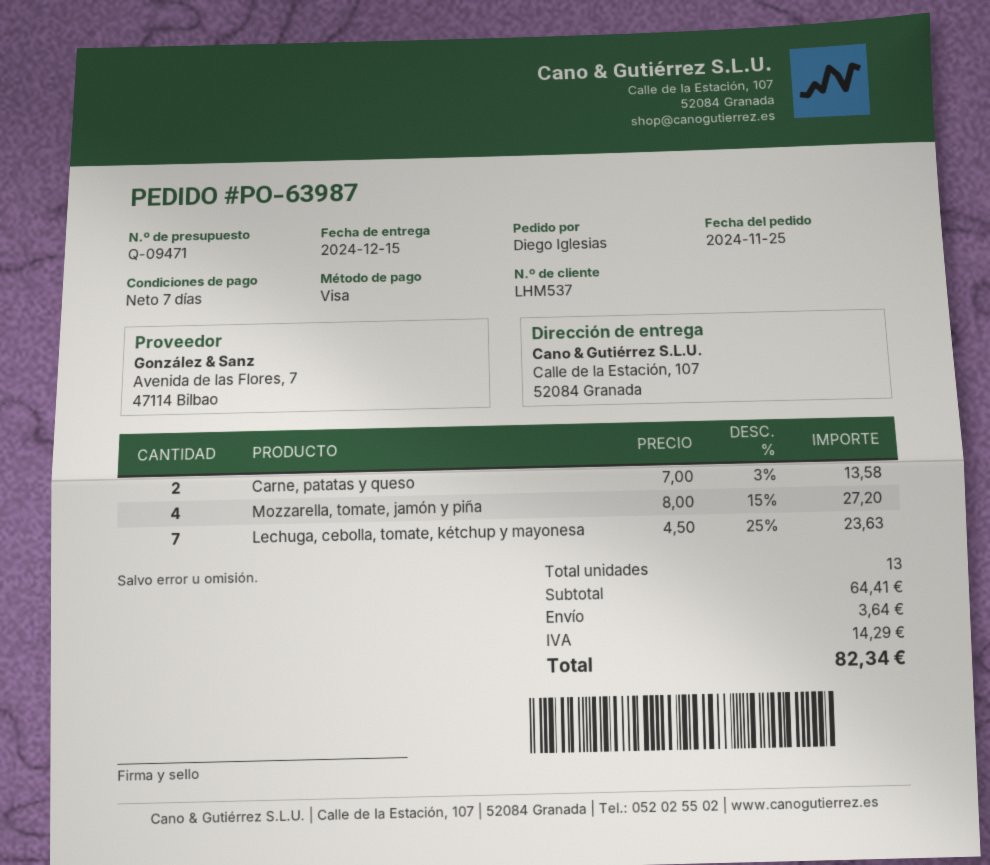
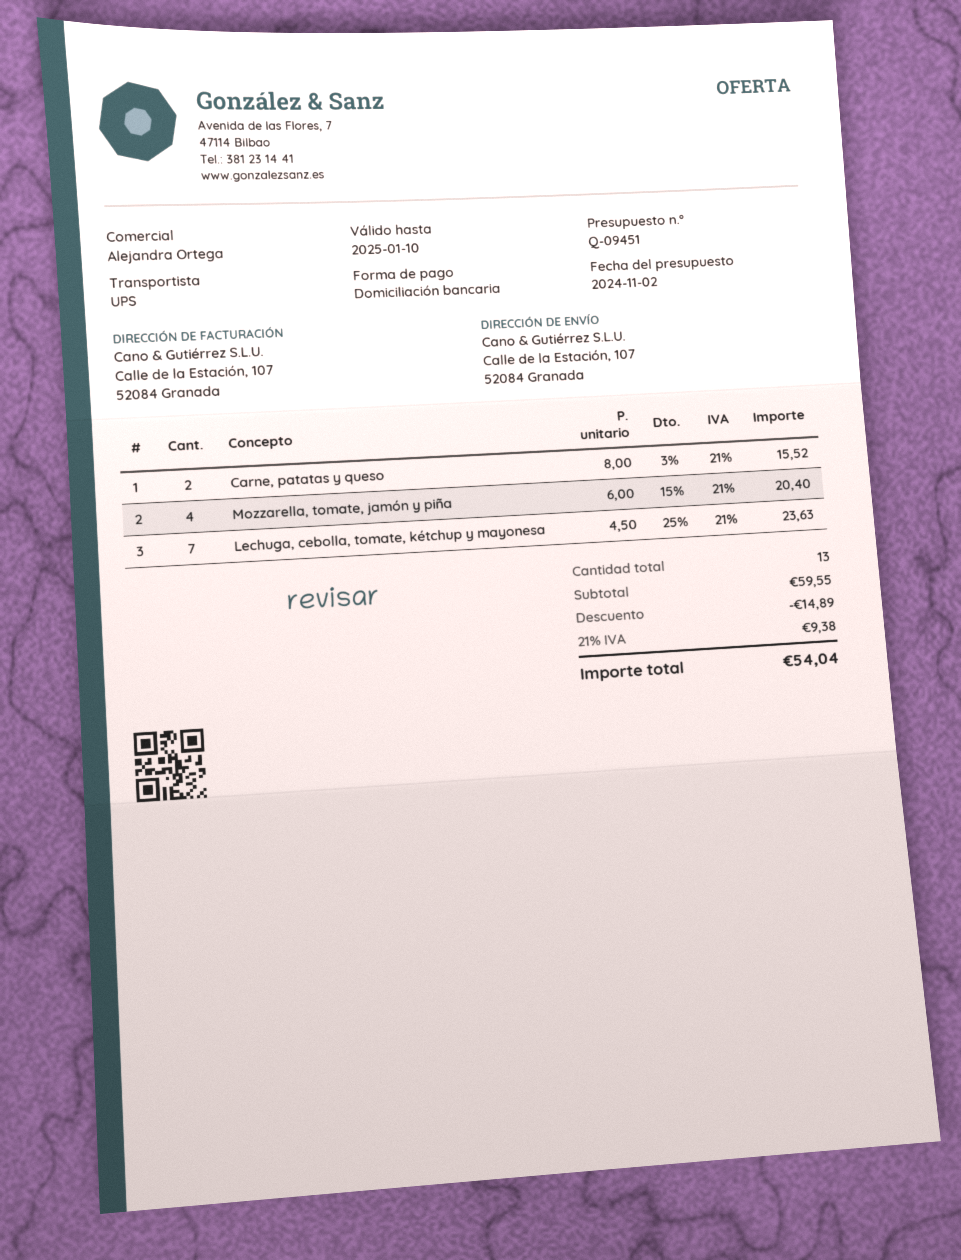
quote number: Q-09471 -> Q-09451
payment method: Visa -> direct debit
Carne, patatas y queso: 2 x 7.00 - 3% = 13.58 -> 2 x 8.00 - 3% = 15.52
Mozzarella, tomate, jamón y piña: 4 x 8.00 - 15% = 27.20 -> 4 x 6.00 - 15% = 20.40
subtotal: 64.41 -> 59.55
discount: none -> 14.89
shipping: 3.64 -> none
tax: 14.29 -> 9.38
total: 82.34 -> 54.04

